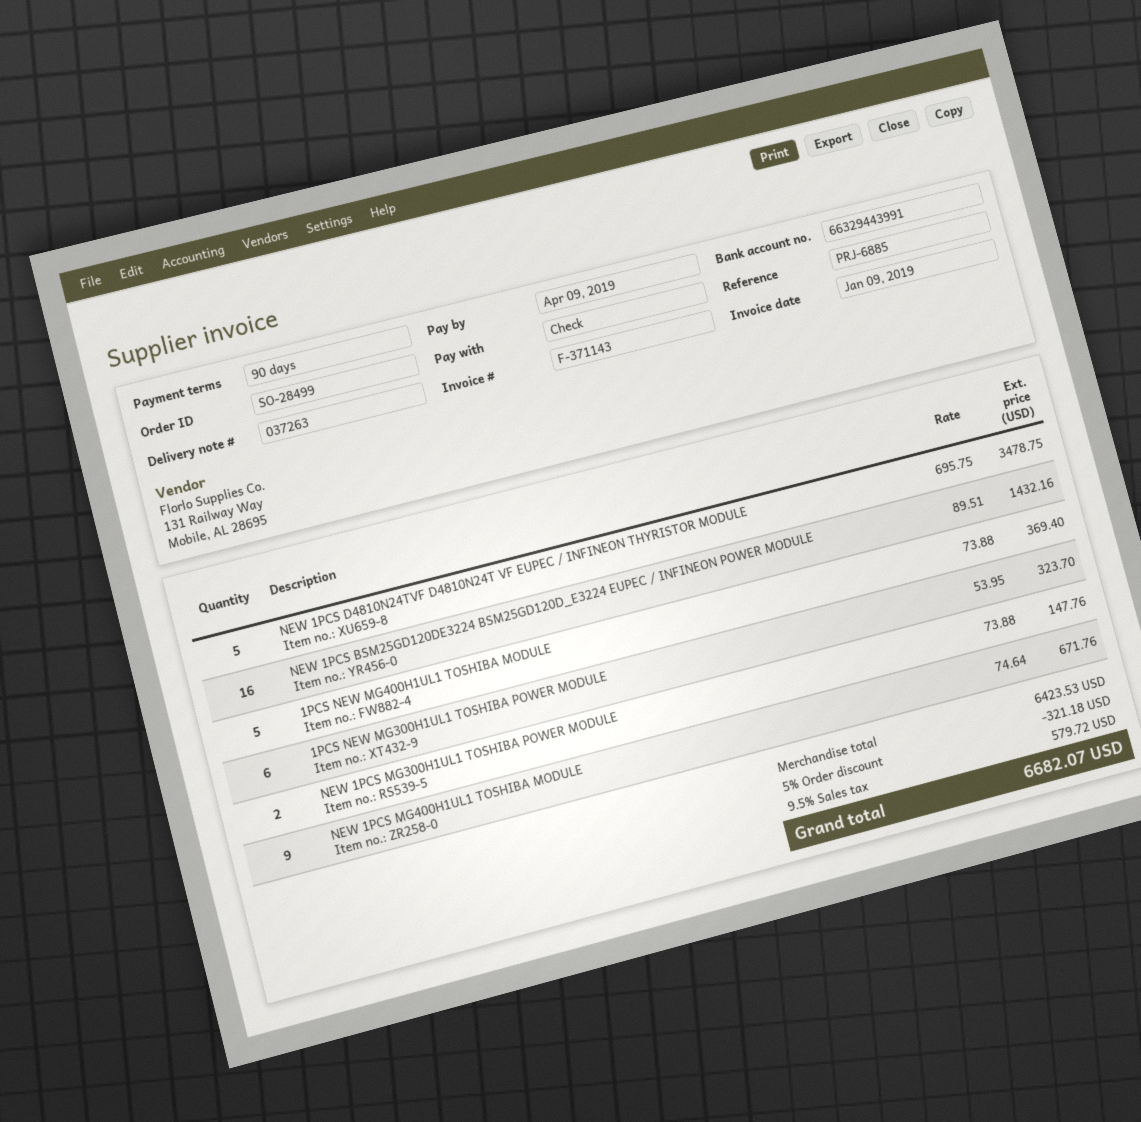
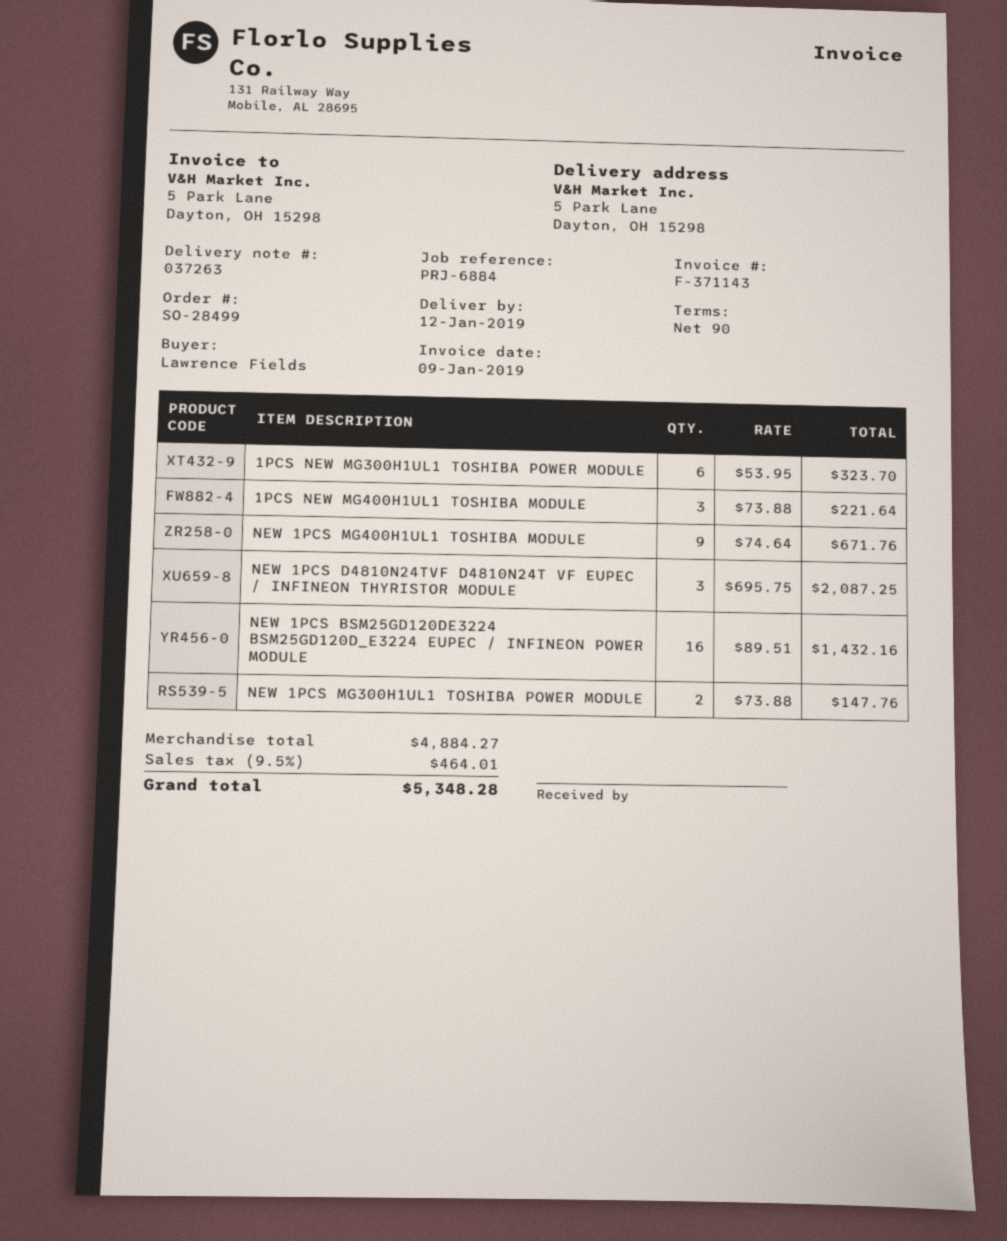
reference: PRJ-6885 -> PRJ-6884
NEW 1PCS D4810N24TVF D4810N24T VF EUPEC / INFINEON THYRISTOR MODULE: 5 x 695.75 = 3478.75 -> 3 x 695.75 = 2087.25
1PCS NEW MG400H1UL1 TOSHIBA MODULE: 5 x 73.88 = 369.40 -> 3 x 73.88 = 221.64
subtotal: 6423.53 -> 4884.27
discount: 5% = 321.18 -> none
tax: 9.5% = 579.72 -> 9.5% = 464.01
total: 6682.07 -> 5348.28

